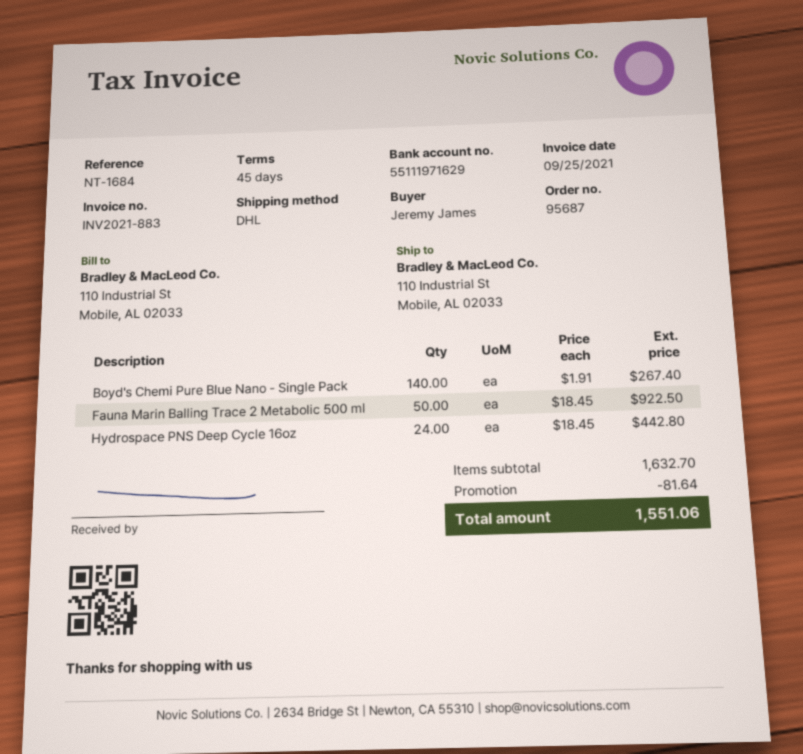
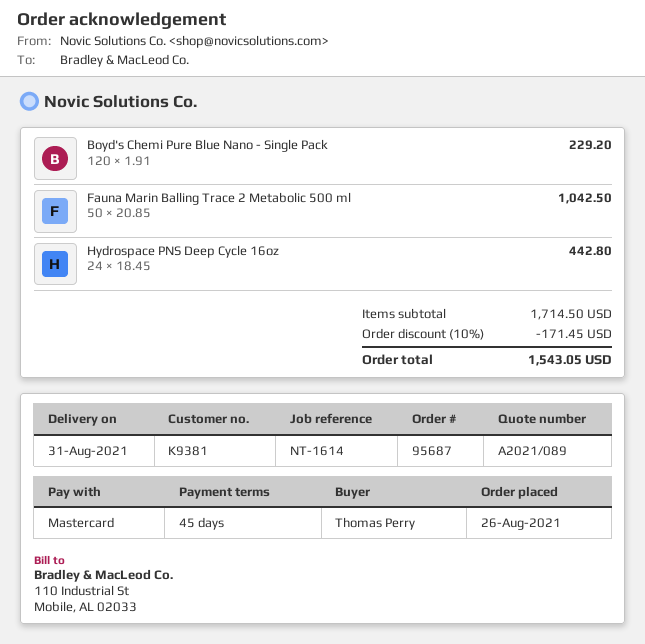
reference: NT-1684 -> NT-1614
ordered by: Jeremy James -> Thomas Perry
Boyd's Chemi Pure Blue Nano - Single Pack: 140 x 1.91 = 267.40 -> 120 x 1.91 = 229.20
Fauna Marin Balling Trace 2 Metabolic 500 ml: 50 x 18.45 = 922.50 -> 50 x 20.85 = 1042.50
subtotal: 1632.70 -> 1714.50
discount: 81.64 -> 171.45
total: 1551.06 -> 1543.05

